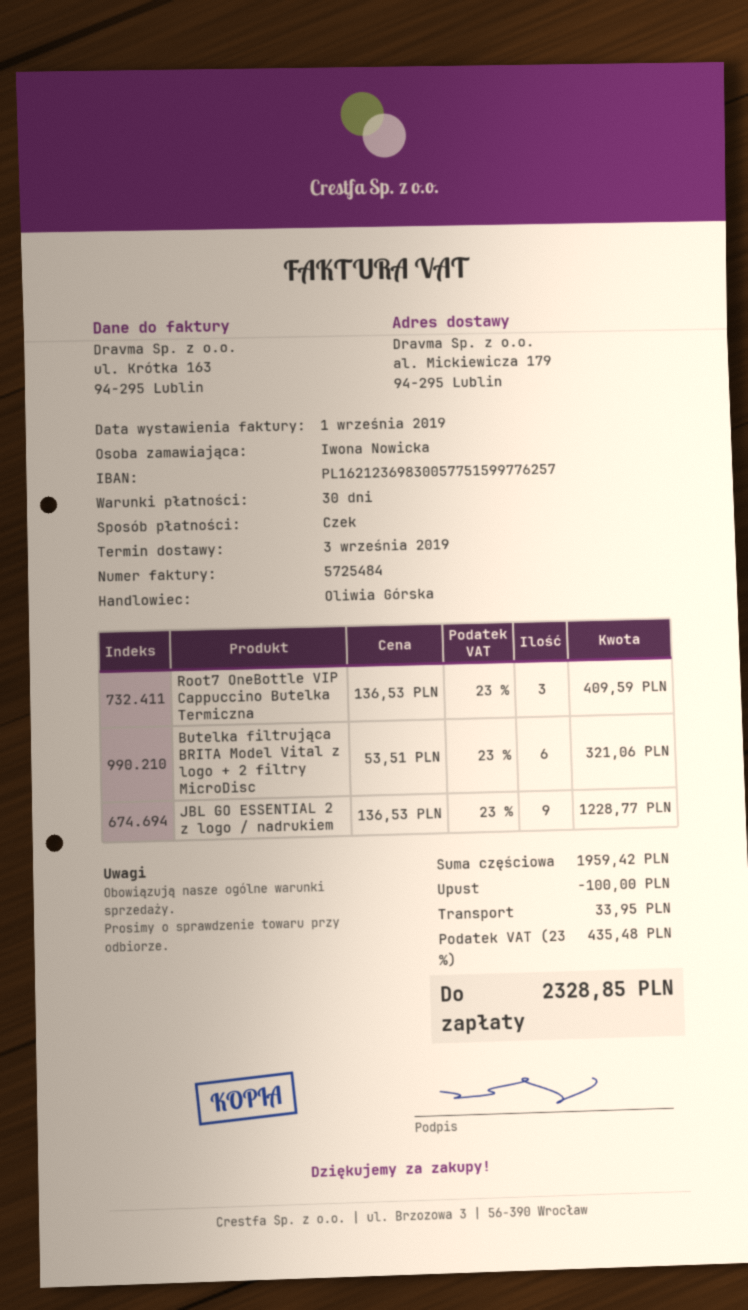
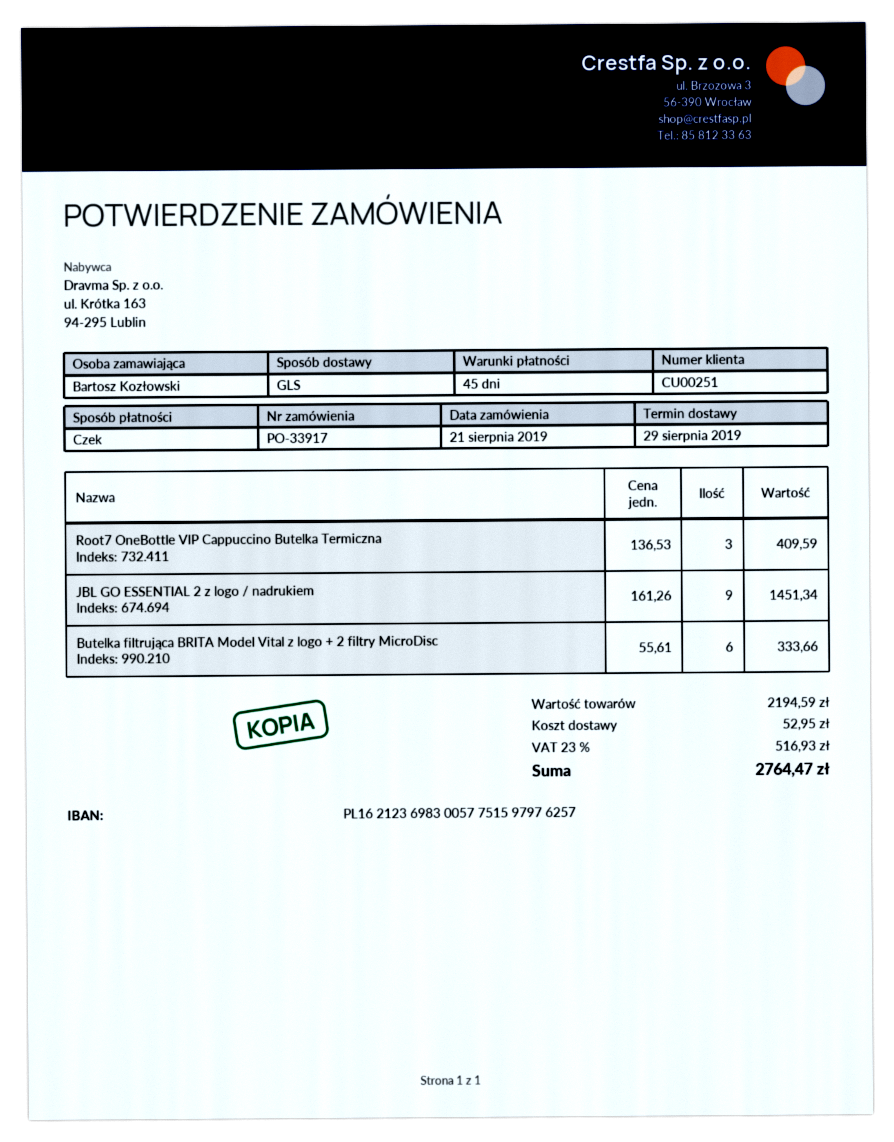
delivery date: 2019-09-03 -> 2019-08-29
payment terms: 30 days -> 45 days
ordered by: Iwona Nowicka -> Bartosz Kozłowski
bank account: PL16212369830057751599776257 -> PL16212369830057751597976257
Butelka filtrująca BRITA Model Vital z logo + 2 filtry MicroDisc: 6 x 53.51 = 321.06 -> 6 x 55.61 = 333.66
JBL GO ESSENTIAL 2 z logo / nadrukiem: 9 x 136.53 = 1228.77 -> 9 x 161.26 = 1451.34
subtotal: 1959.42 -> 2194.59
discount: 100.00 -> none
shipping: 33.95 -> 52.95
tax: 23% = 435.48 -> 23% = 516.93
total: 2328.85 -> 2764.47

